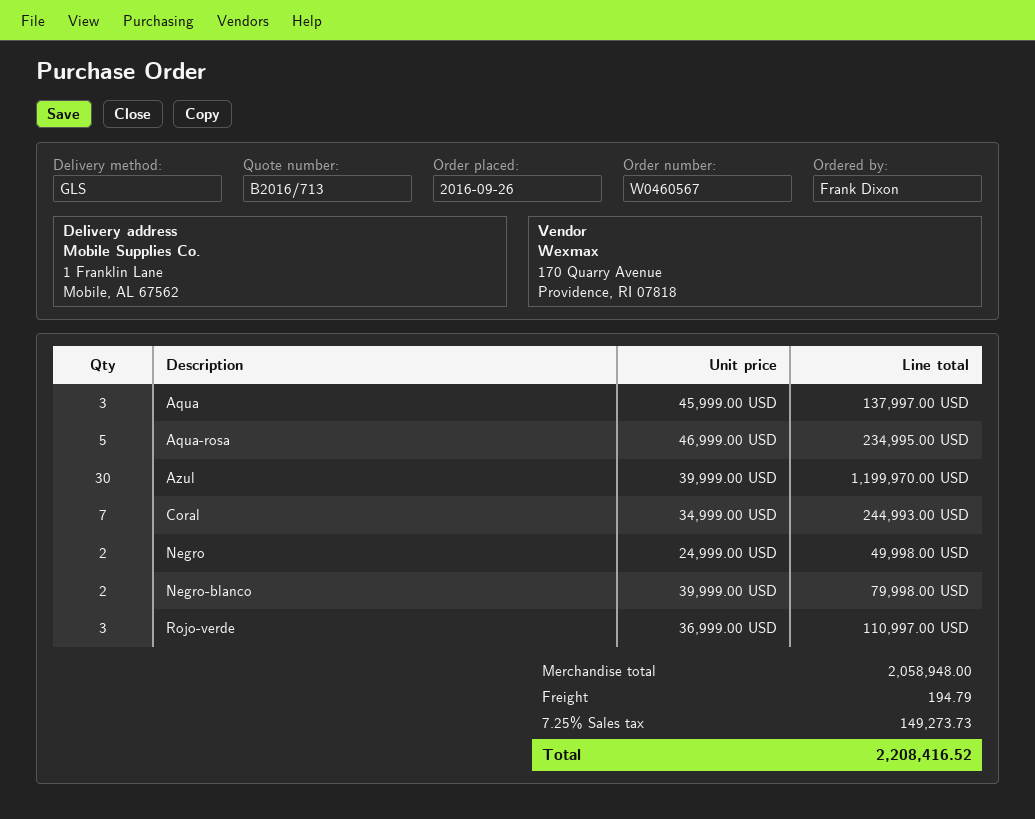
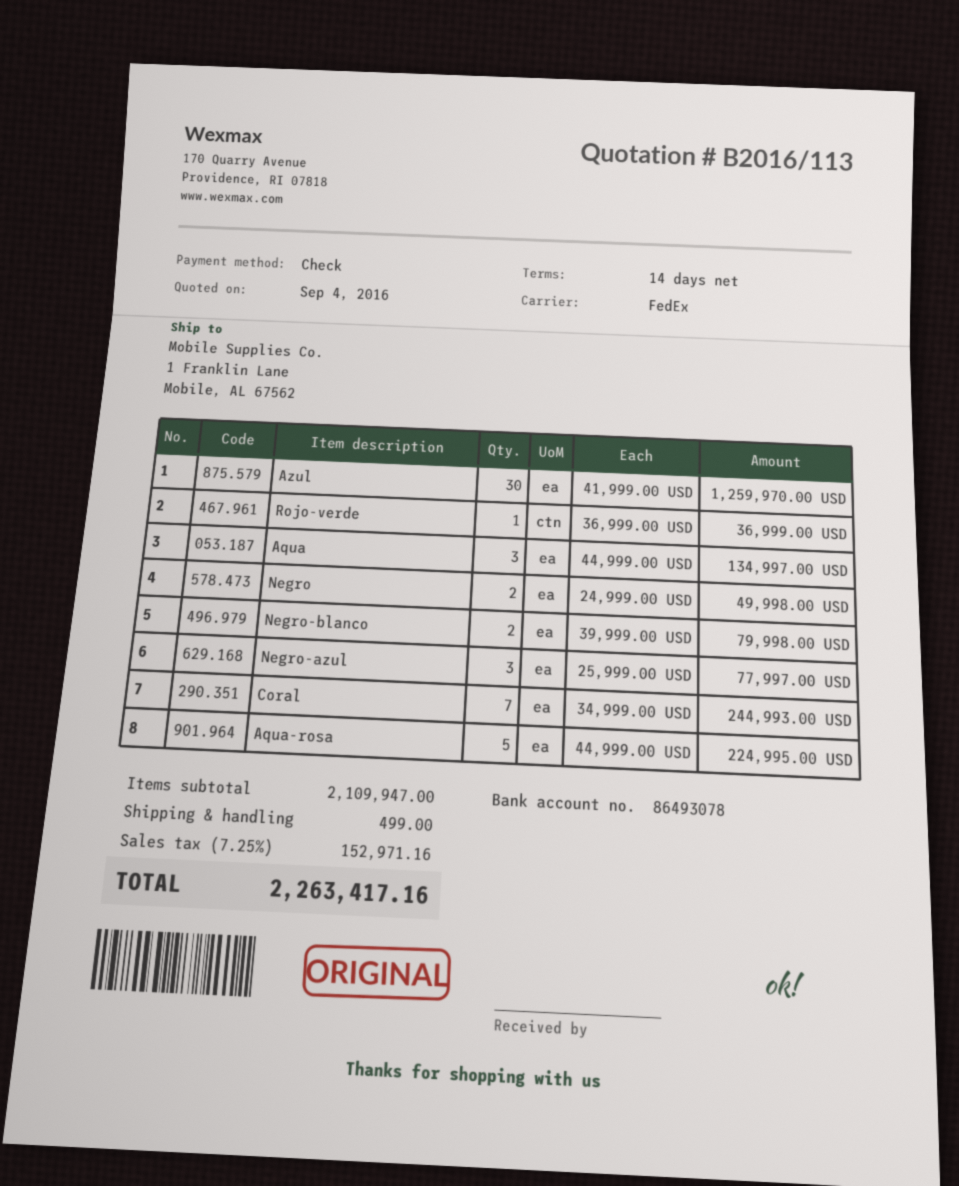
quote number: B2016/713 -> B2016/113
shipping method: GLS -> FedEx
Aqua: 3 x 45999.00 = 137997.00 -> 3 x 44999.00 = 134997.00
Aqua-rosa: 5 x 46999.00 = 234995.00 -> 5 x 44999.00 = 224995.00
Azul: 30 x 39999.00 = 1199970.00 -> 30 x 41999.00 = 1259970.00
Rojo-verde: 3 x 36999.00 = 110997.00 -> 1 x 36999.00 = 36999.00
Negro-azul: none -> 3 x 25999.00 = 77997.00
subtotal: 2058948.00 -> 2109947.00
shipping: 194.79 -> 499.00
tax: 7.25% = 149273.73 -> 7.25% = 152971.16
total: 2208416.52 -> 2263417.16

